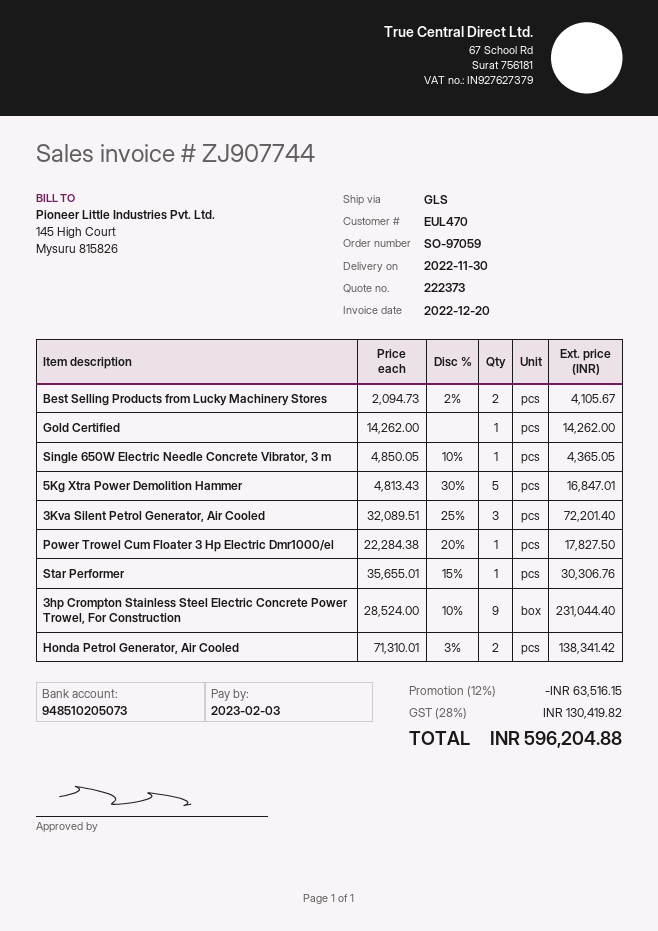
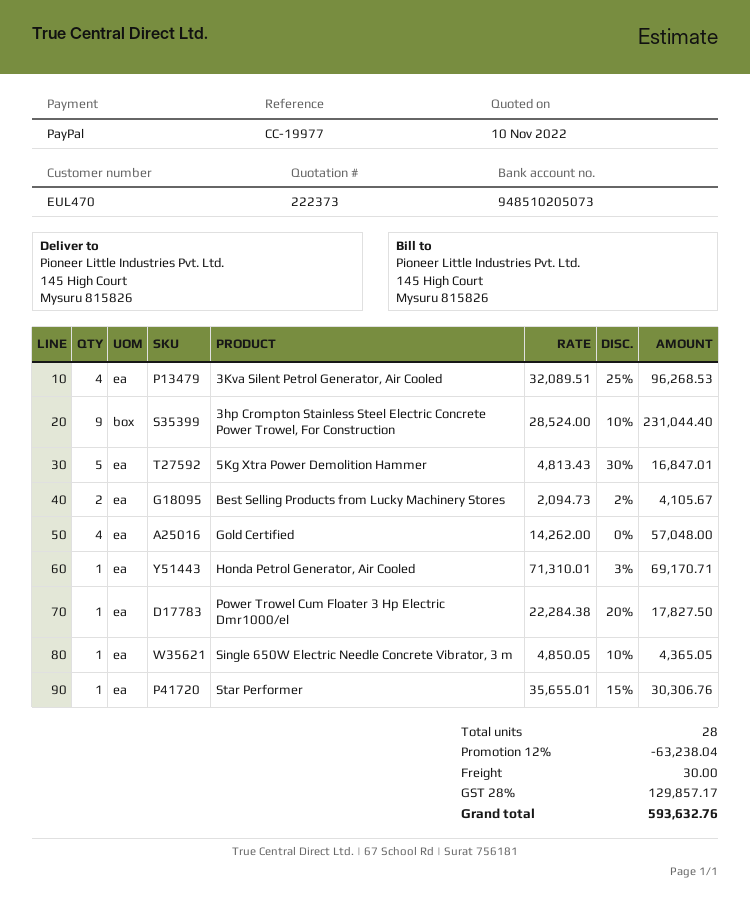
Gold Certified: 1 x 14262.00 = 14262.00 -> 4 x 14262.00 = 57048.00
3Kva Silent Petrol Generator, Air Cooled: 3 x 32089.51 - 25% = 72201.40 -> 4 x 32089.51 - 25% = 96268.53
Honda Petrol Generator, Air Cooled: 2 x 71310.01 - 3% = 138341.42 -> 1 x 71310.01 - 3% = 69170.71
discount: 12% = 63516.15 -> 12% = 63238.04
shipping: none -> 30.00
tax: 28% = 130419.82 -> 28% = 129857.17
total: 596204.88 -> 593632.76

